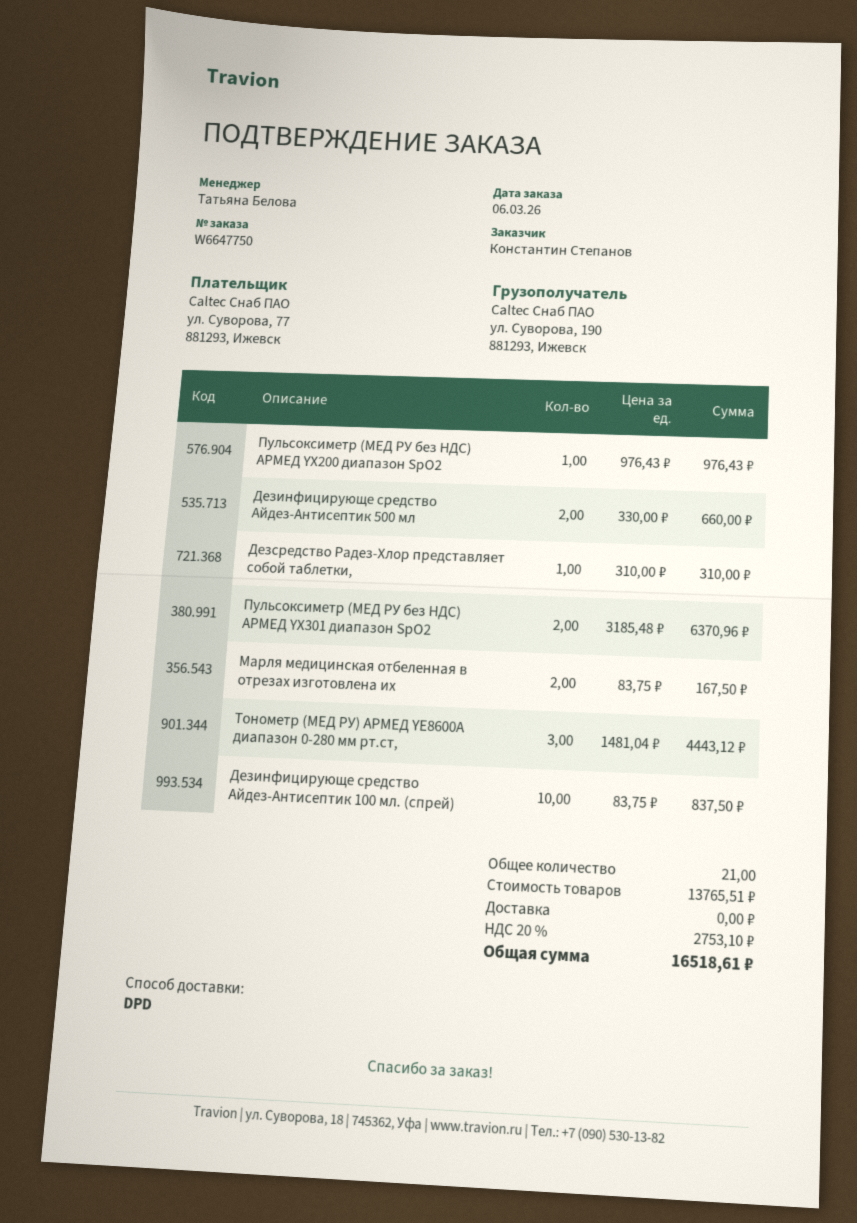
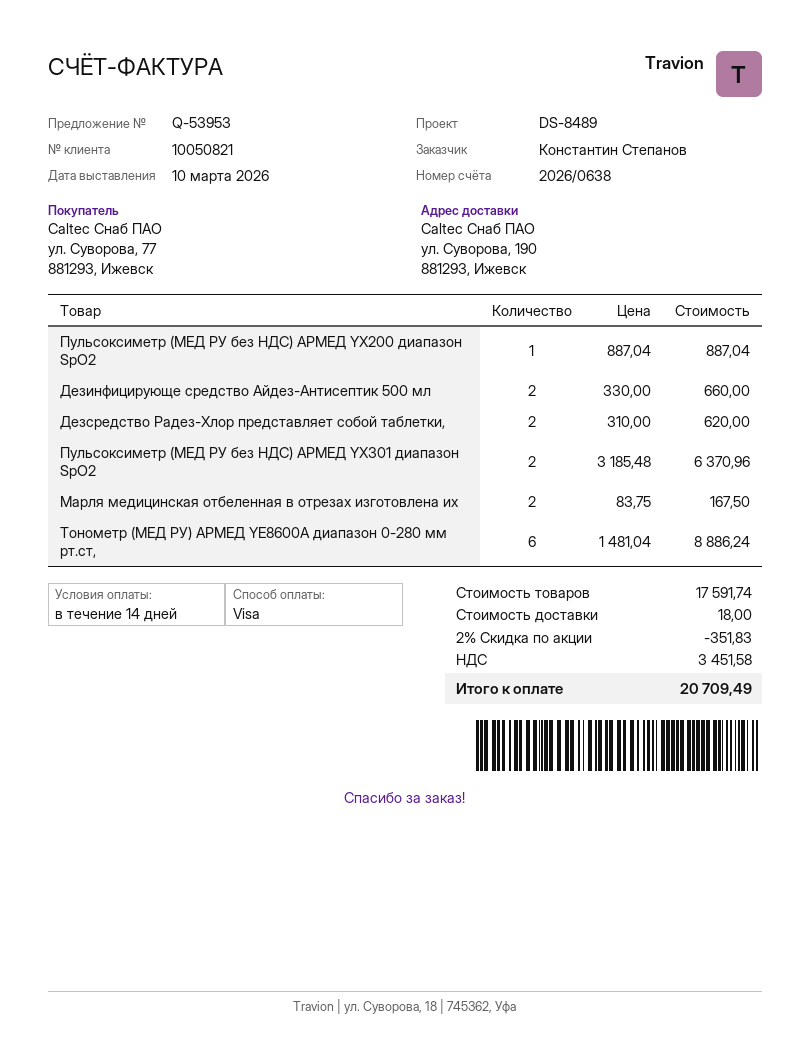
Пульсоксиметр (МЕД РУ без НДС) АРМЕД YX200 диапазон SpO2: 1 x 976.43 = 976.43 -> 1 x 887.04 = 887.04
Дезсредство Радез-Хлор представляет собой таблетки,: 1 x 310.00 = 310.00 -> 2 x 310.00 = 620.00
Тонометр (МЕД РУ) АРМЕД YE8600A диапазон 0-280 мм рт.ст,: 3 x 1481.04 = 4443.12 -> 6 x 1481.04 = 8886.24
Дезинфицирующе средство Айдез-Антисептик 100 мл. (спрей): 10 x 83.75 = 837.50 -> none
subtotal: 13765.51 -> 17591.74
discount: none -> 2% = 351.83
shipping: 0.00 -> 18.00
tax: 2753.10 -> 3451.58
total: 16518.61 -> 20709.49

